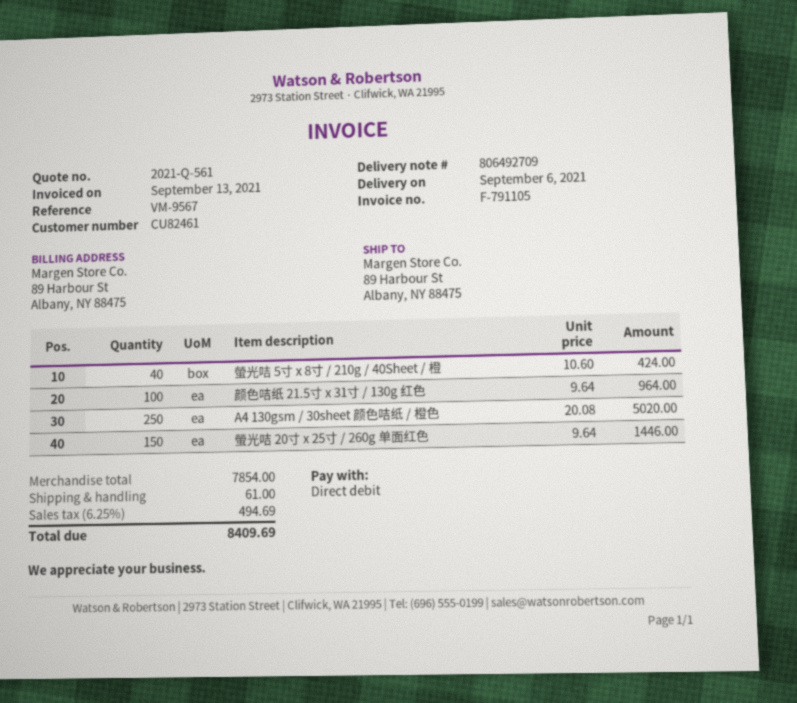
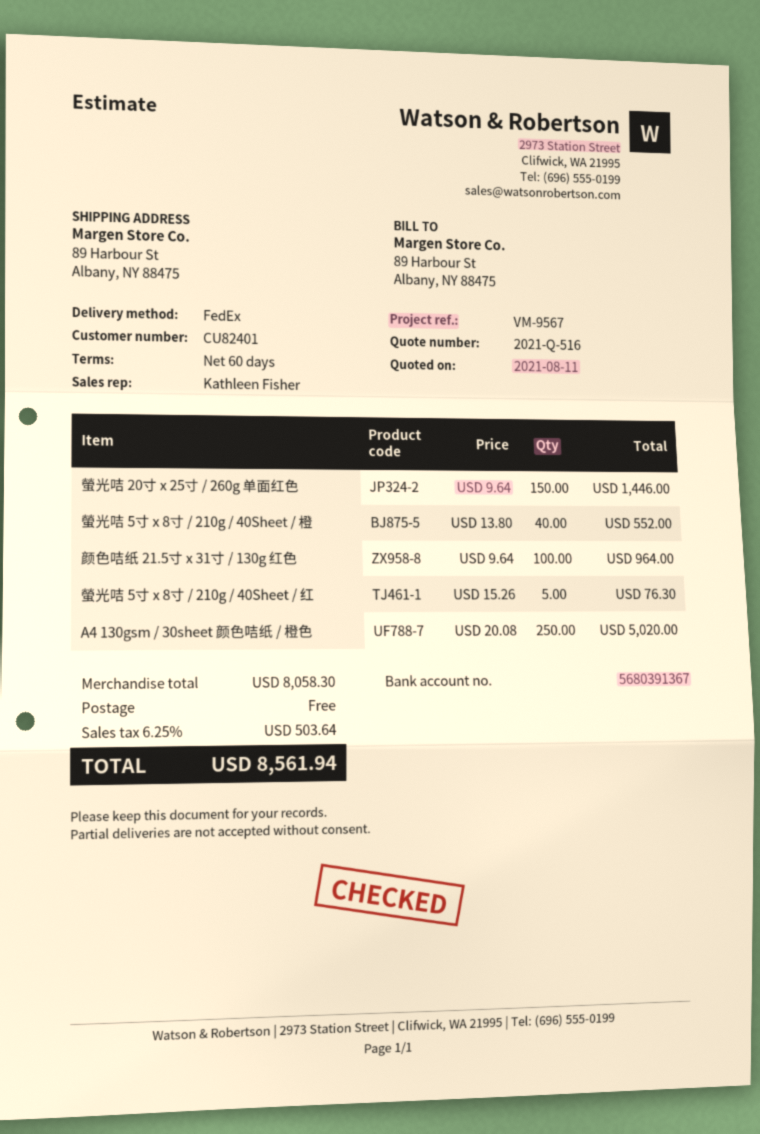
quote number: 2021-Q-561 -> 2021-Q-516
customer number: CU82461 -> CU82401
螢光咭 5寸 x 8寸 / 210g / 40Sheet / 橙: 40 x 10.60 = 424.00 -> 40 x 13.80 = 552.00
螢光咭 5寸 x 8寸 / 210g / 40Sheet / 红: none -> 5 x 15.26 = 76.30
subtotal: 7854.00 -> 8058.30
shipping: 61.00 -> 0.00
tax: 6.25% = 494.69 -> 6.25% = 503.64
total: 8409.69 -> 8561.94

